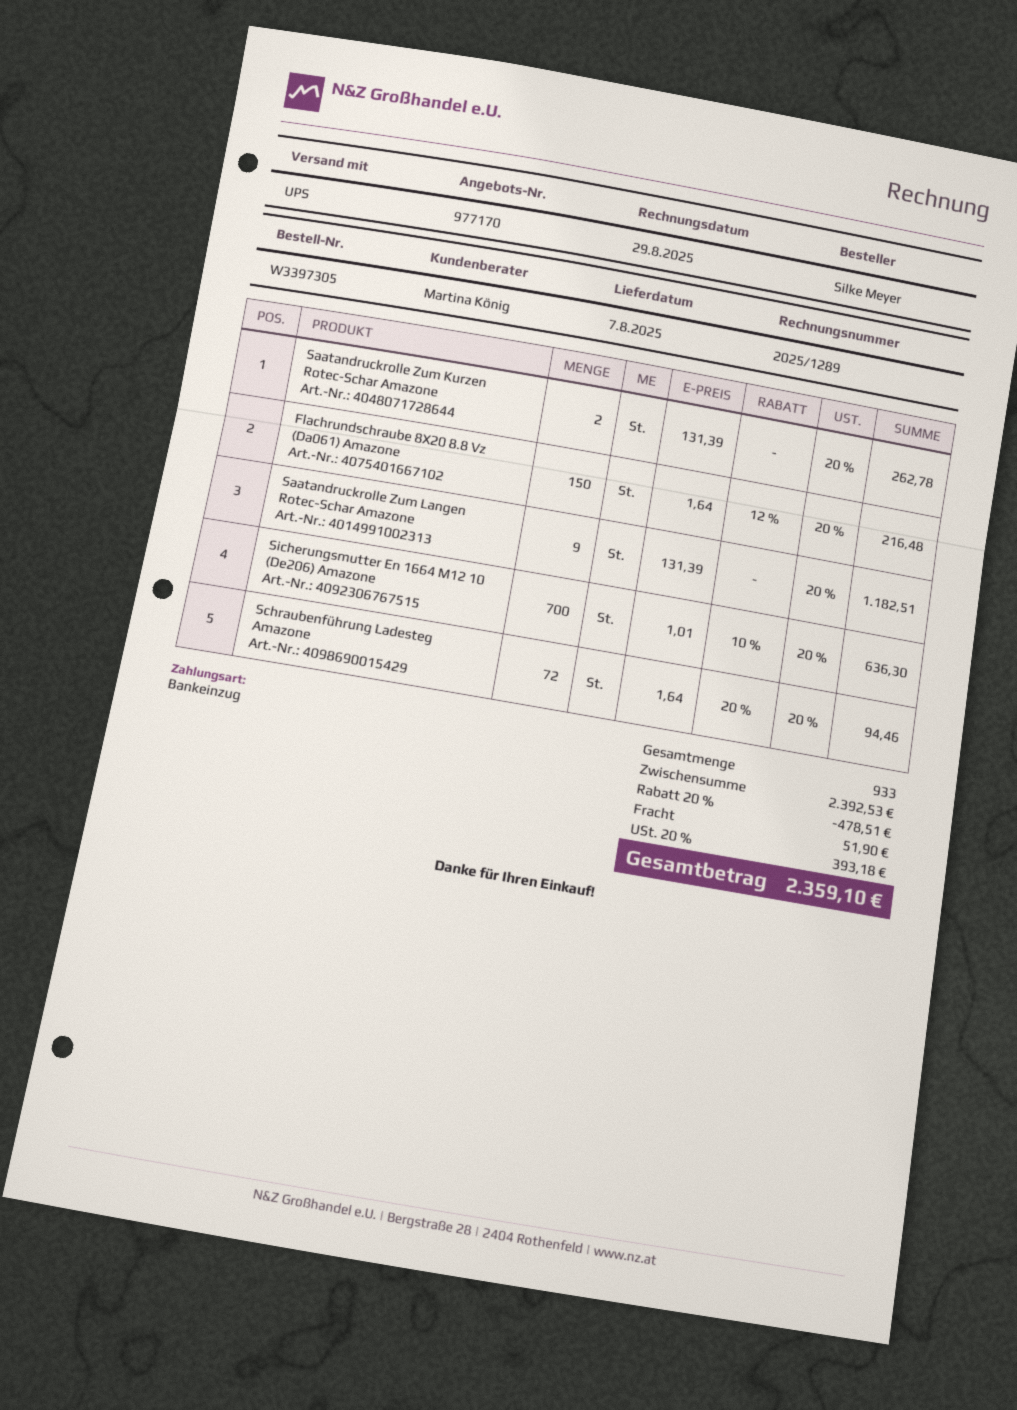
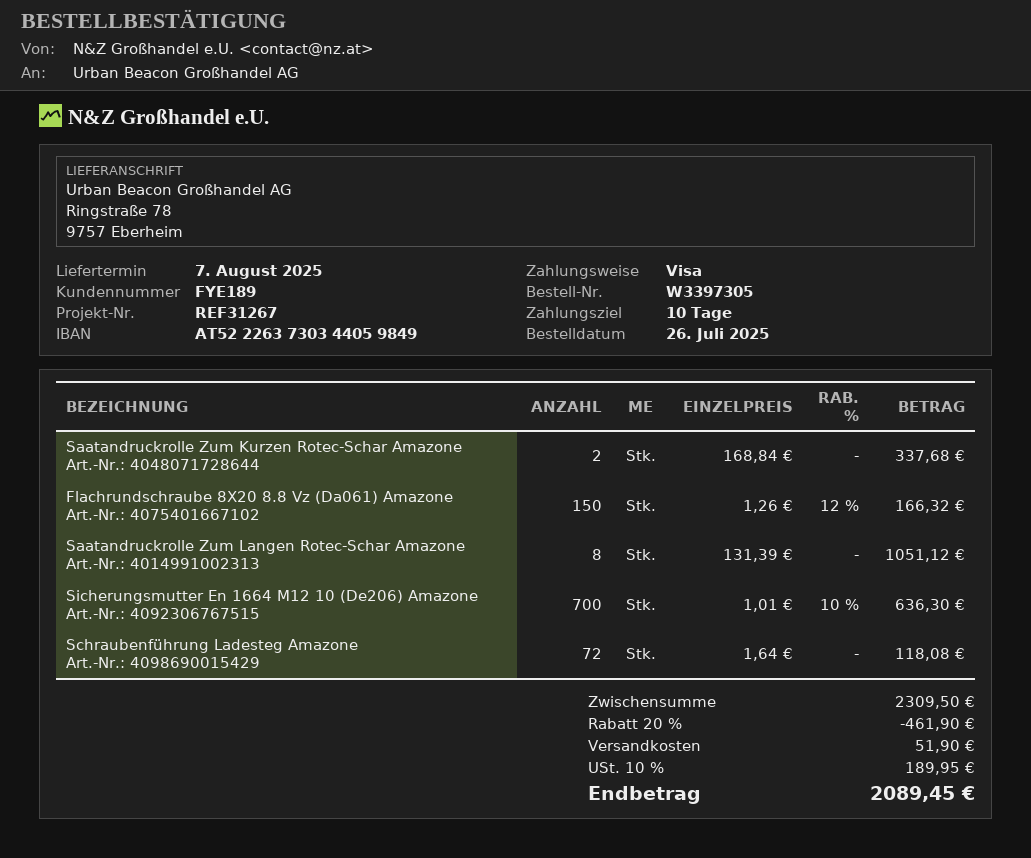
payment method: direct debit -> Visa
Saatandruckrolle Zum Kurzen Rotec-Schar Amazone: 2 x 131.39 = 262.78 -> 2 x 168.84 = 337.68
Flachrundschraube 8X20 8.8 Vz (Da061) Amazone: 150 x 1.64 - 12% = 216.48 -> 150 x 1.26 - 12% = 166.32
Saatandruckrolle Zum Langen Rotec-Schar Amazone: 9 x 131.39 = 1182.51 -> 8 x 131.39 = 1051.12
Schraubenführung Ladesteg Amazone: 72 x 1.64 - 20% = 94.46 -> 72 x 1.64 = 118.08
subtotal: 2392.53 -> 2309.50
discount: 20% = 478.51 -> 20% = 461.90
tax: 20% = 393.18 -> 10% = 189.95
total: 2359.10 -> 2089.45

